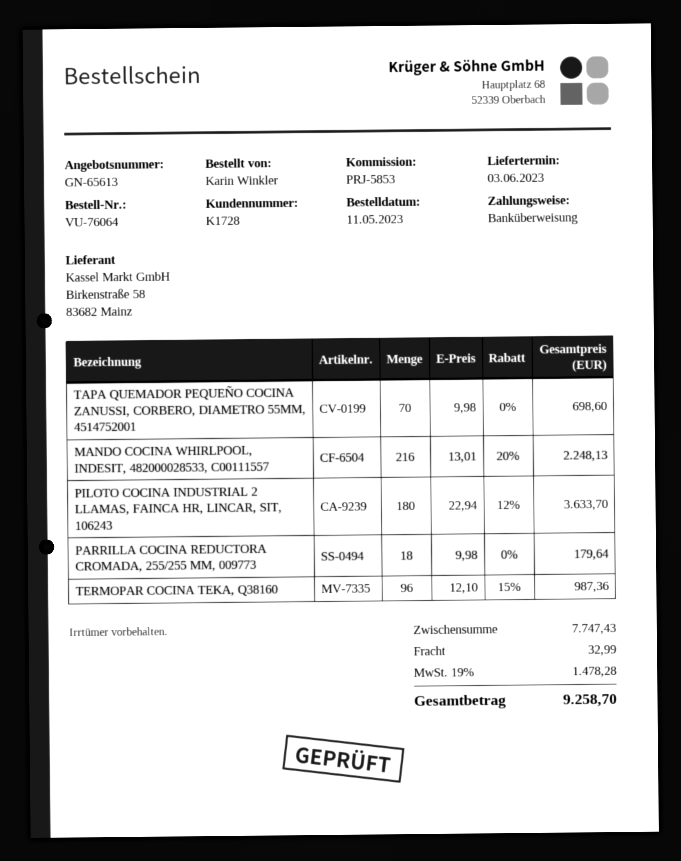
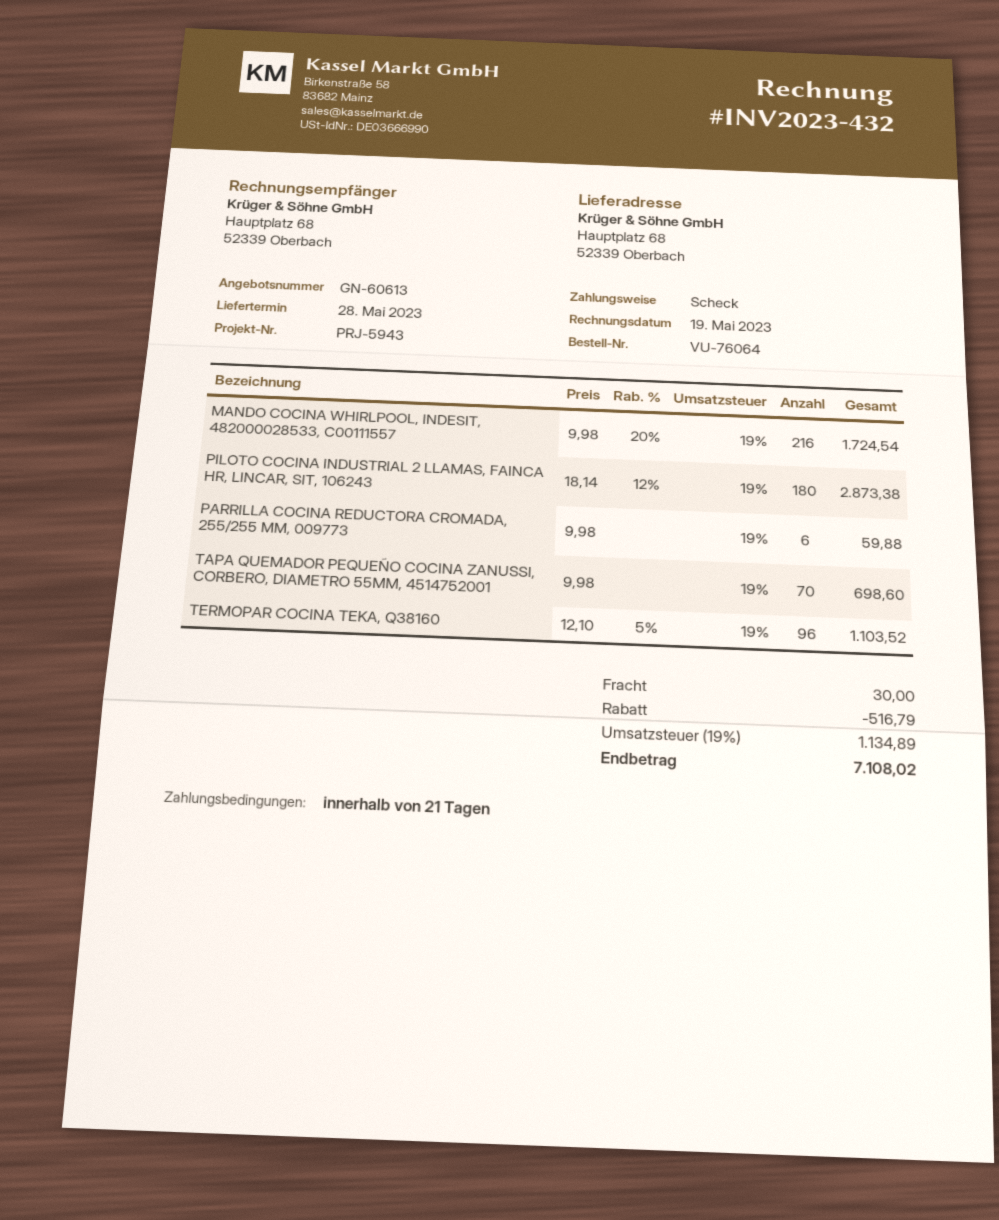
quote number: GN-65613 -> GN-60613
delivery date: 2023-06-03 -> 2023-05-28
reference: PRJ-5853 -> PRJ-5943
payment method: bank transfer -> cheque
MANDO COCINA WHIRLPOOL, INDESIT, 482000028533, C00111557: 216 x 13.01 - 20% = 2248.13 -> 216 x 9.98 - 20% = 1724.54
PILOTO COCINA INDUSTRIAL 2 LLAMAS, FAINCA HR, LINCAR, SIT, 106243: 180 x 22.94 - 12% = 3633.70 -> 180 x 18.14 - 12% = 2873.38
PARRILLA COCINA REDUCTORA CROMADA, 255/255 MM, 009773: 18 x 9.98 = 179.64 -> 6 x 9.98 = 59.88
TERMOPAR COCINA TEKA, Q38160: 96 x 12.10 - 15% = 987.36 -> 96 x 12.10 - 5% = 1103.52
discount: none -> 516.79
shipping: 32.99 -> 30.00
tax: 19% = 1478.28 -> 19% = 1134.89
total: 9258.70 -> 7108.02

